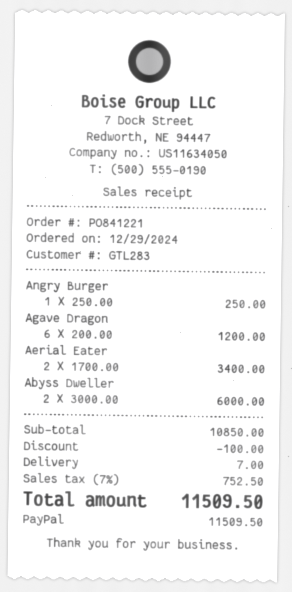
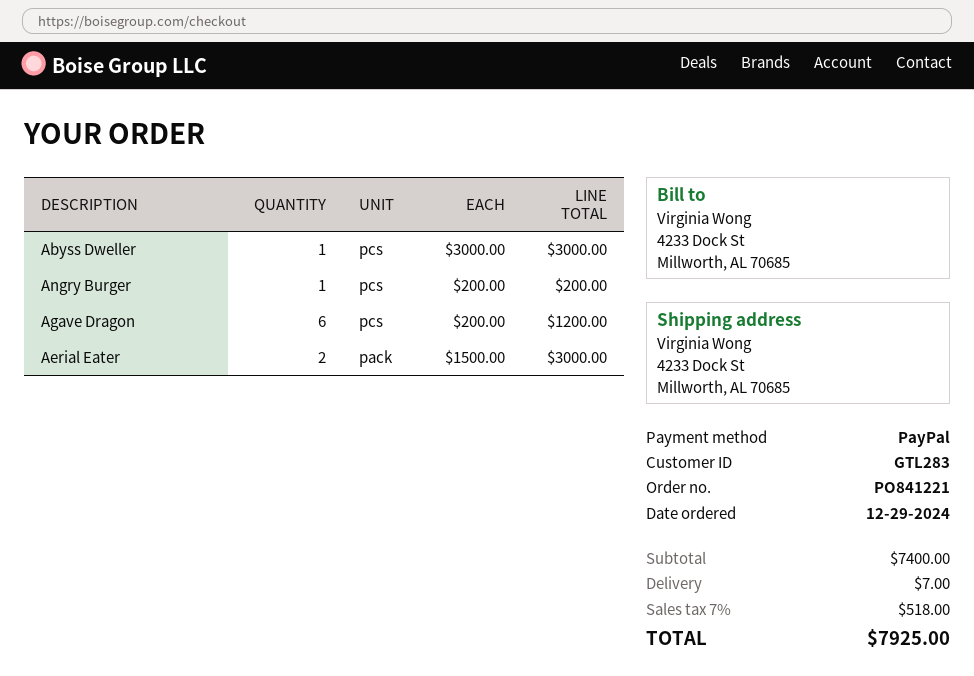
Angry Burger: 1 x 250.00 = 250.00 -> 1 x 200.00 = 200.00
Aerial Eater: 2 x 1700.00 = 3400.00 -> 2 x 1500.00 = 3000.00
Abyss Dweller: 2 x 3000.00 = 6000.00 -> 1 x 3000.00 = 3000.00
subtotal: 10850.00 -> 7400.00
discount: 100.00 -> none
tax: 7% = 752.50 -> 7% = 518.00
total: 11509.50 -> 7925.00

